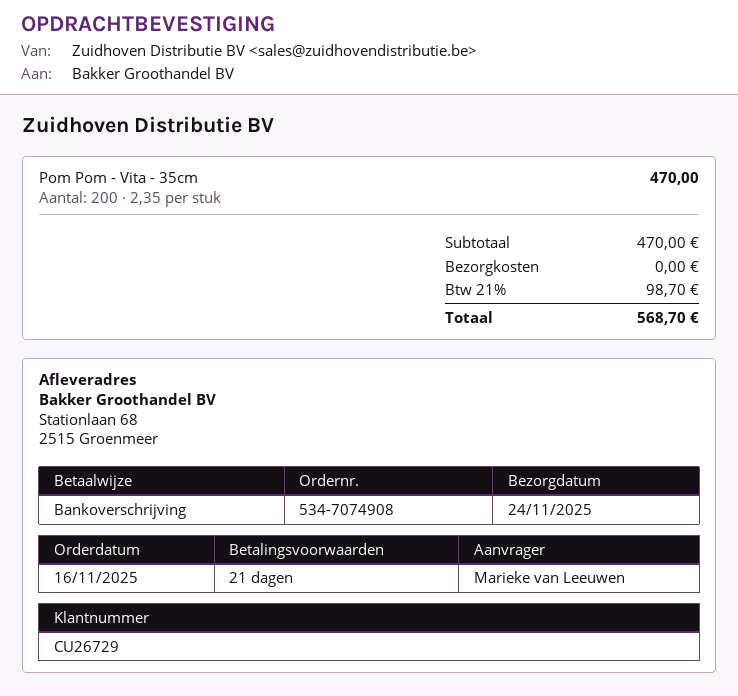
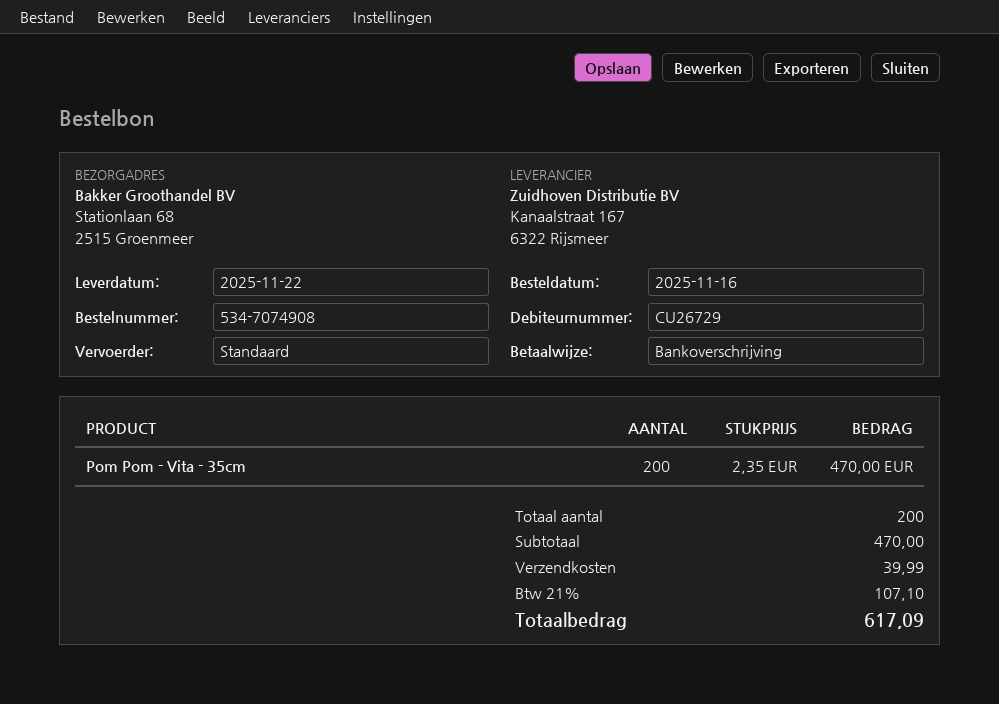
delivery date: 2025-11-24 -> 2025-11-22
shipping: 0.00 -> 39.99
tax: 21% = 98.70 -> 21% = 107.10
total: 568.70 -> 617.09

